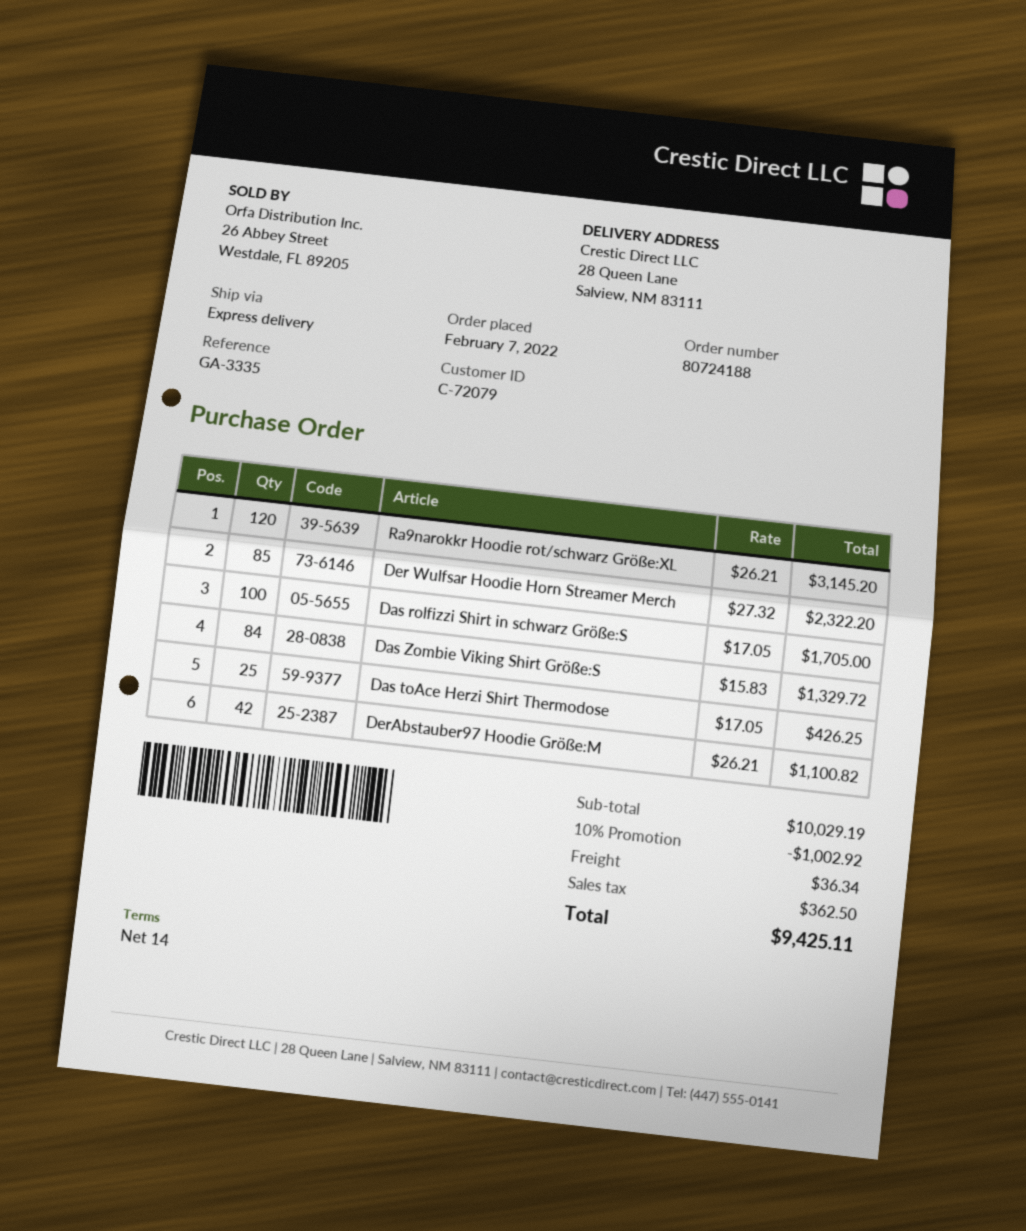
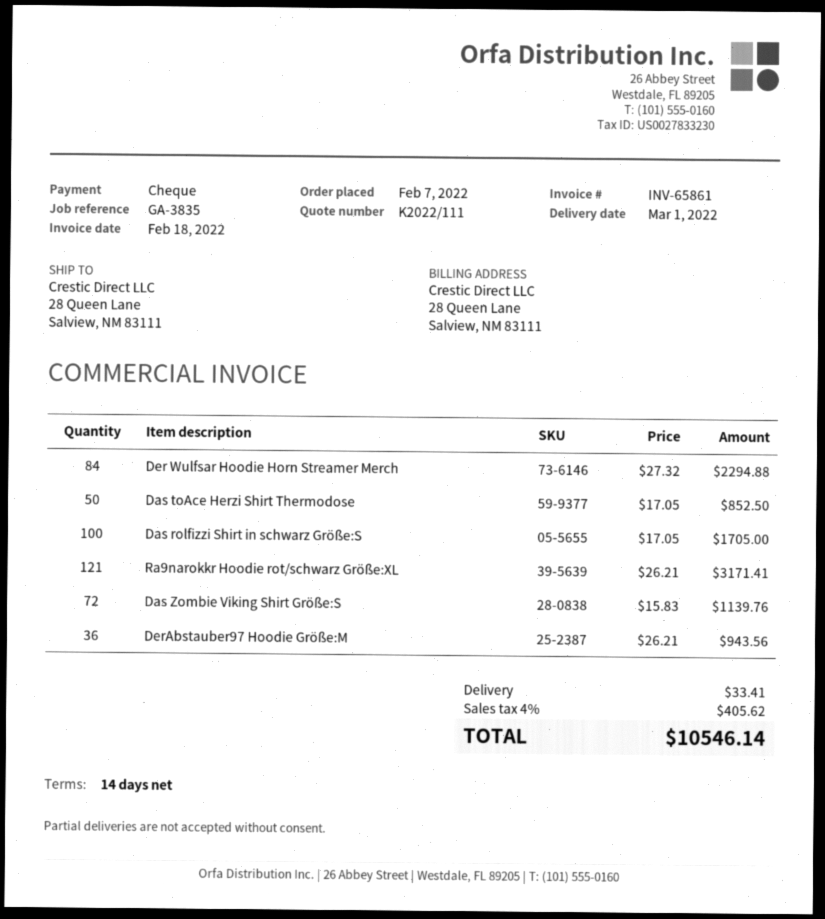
reference: GA-3335 -> GA-3835
Ra9narokkr Hoodie rot/schwarz Größe:XL: 120 x 26.21 = 3145.20 -> 121 x 26.21 = 3171.41
Der Wulfsar Hoodie Horn Streamer Merch: 85 x 27.32 = 2322.20 -> 84 x 27.32 = 2294.88
Das Zombie Viking Shirt Größe:S: 84 x 15.83 = 1329.72 -> 72 x 15.83 = 1139.76
Das toAce Herzi Shirt Thermodose: 25 x 17.05 = 426.25 -> 50 x 17.05 = 852.50
DerAbstauber97 Hoodie Größe:M: 42 x 26.21 = 1100.82 -> 36 x 26.21 = 943.56
discount: 10% = 1002.92 -> none
shipping: 36.34 -> 33.41
tax: 362.50 -> 405.62
total: 9425.11 -> 10546.14

